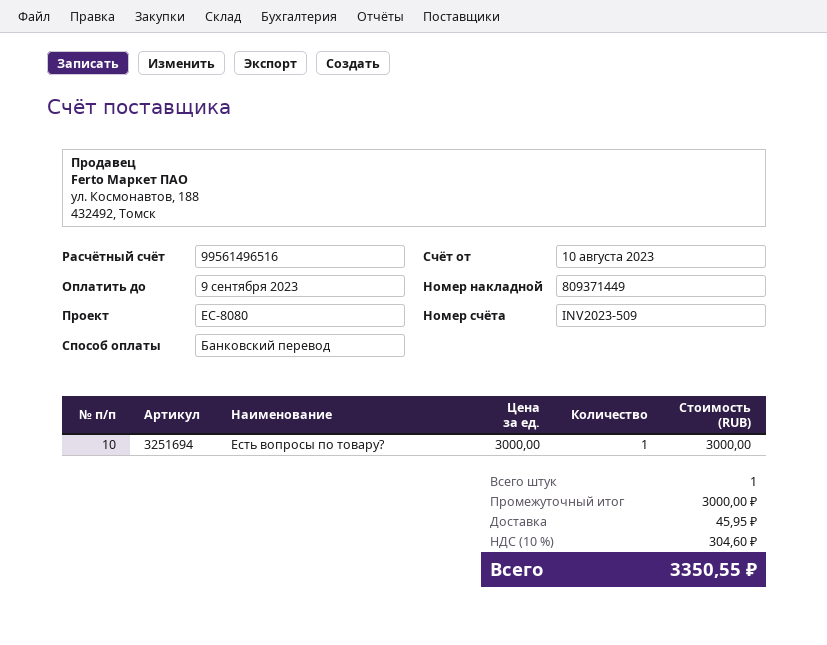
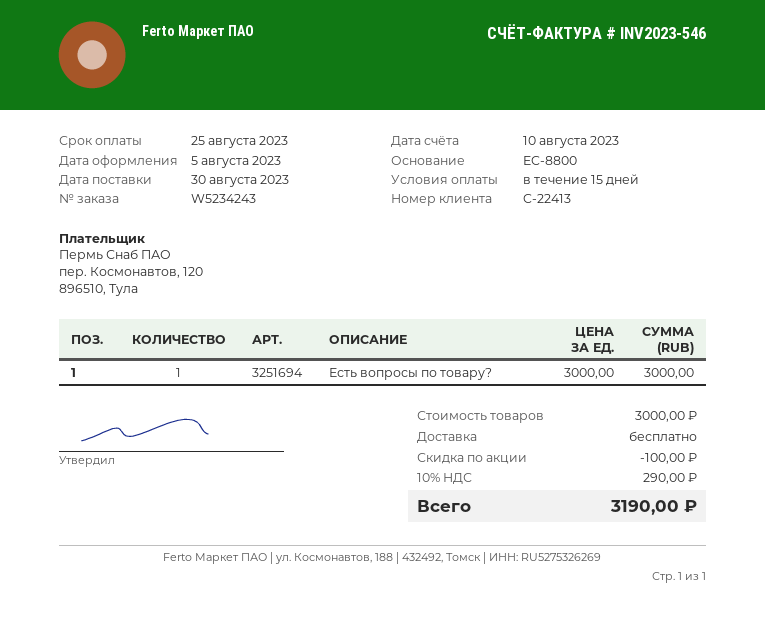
invoice number: INV2023-509 -> INV2023-546
due date: 2023-09-09 -> 2023-08-25
reference: EC-8080 -> EC-8800
discount: none -> 100.00
shipping: 45.95 -> 0.00
tax: 10% = 304.60 -> 10% = 290.00
total: 3350.55 -> 3190.00

